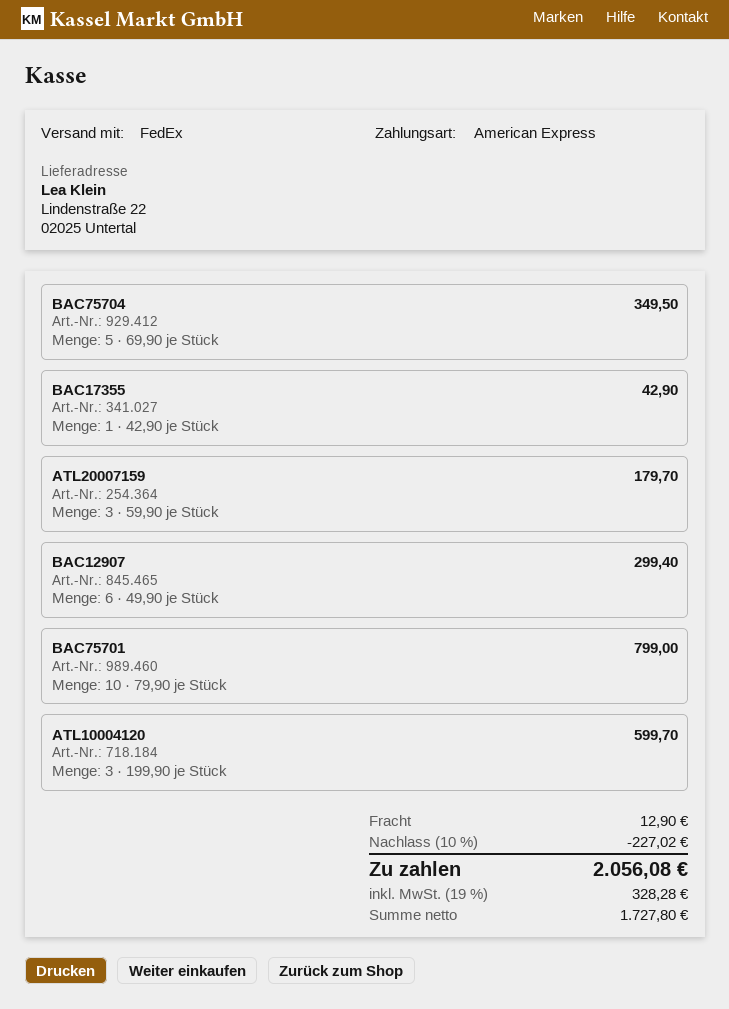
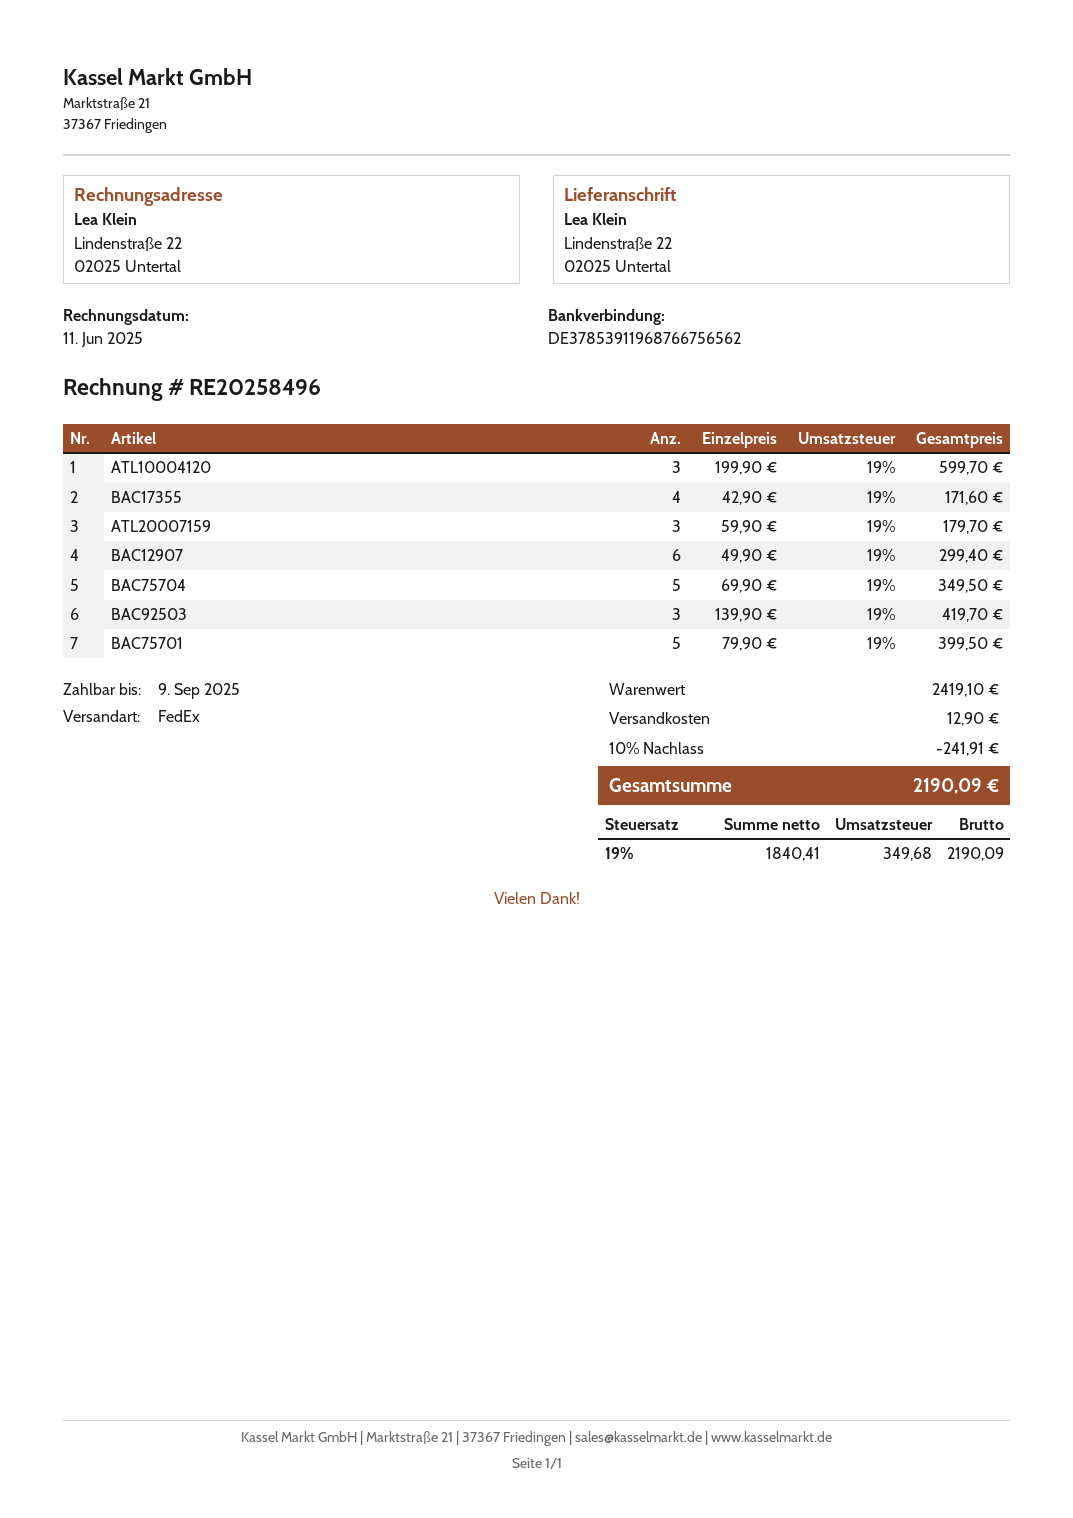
BAC17355: 1 x 42.90 = 42.90 -> 4 x 42.90 = 171.60
BAC75701: 10 x 79.90 = 799.00 -> 5 x 79.90 = 399.50
BAC92503: none -> 3 x 139.90 = 419.70
discount: 10% = 227.02 -> 10% = 241.91
net: 1727.80 -> 1840.41
tax: 19% = 328.28 -> 19% = 349.68
total: 2056.08 -> 2190.09

